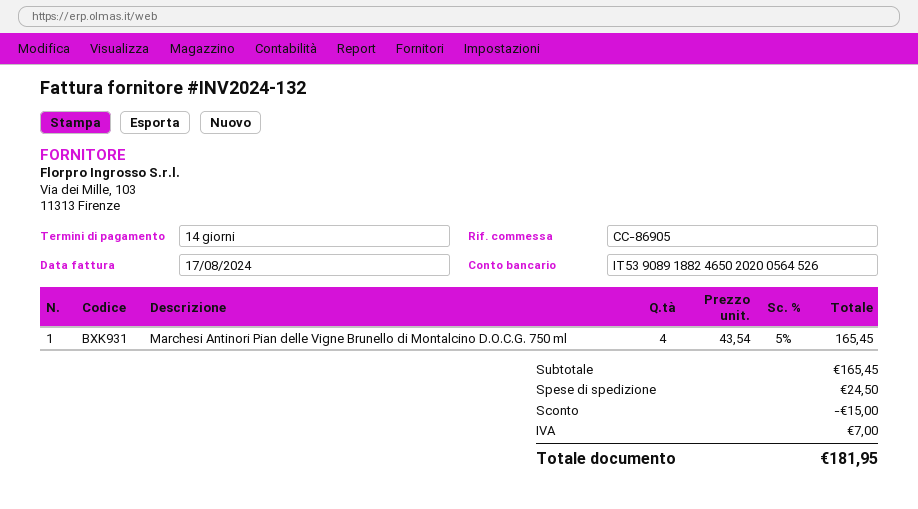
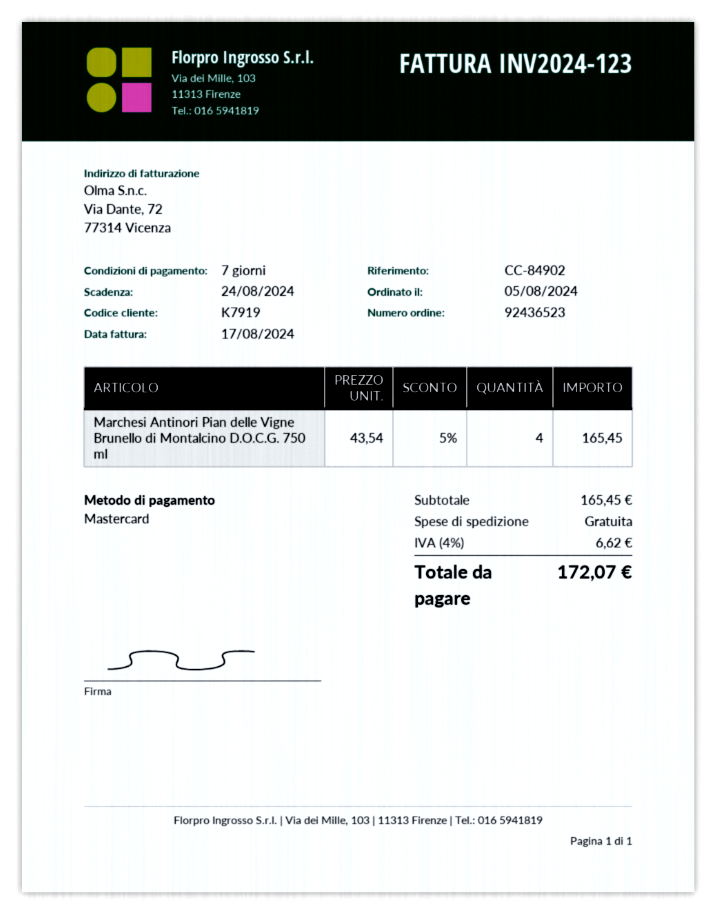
invoice number: INV2024-132 -> INV2024-123
payment terms: 14 days -> 7 days
reference: CC-86905 -> CC-84902
discount: 15.00 -> none
shipping: 24.50 -> 0.00
tax: 7.00 -> 6.62
total: 181.95 -> 172.07

